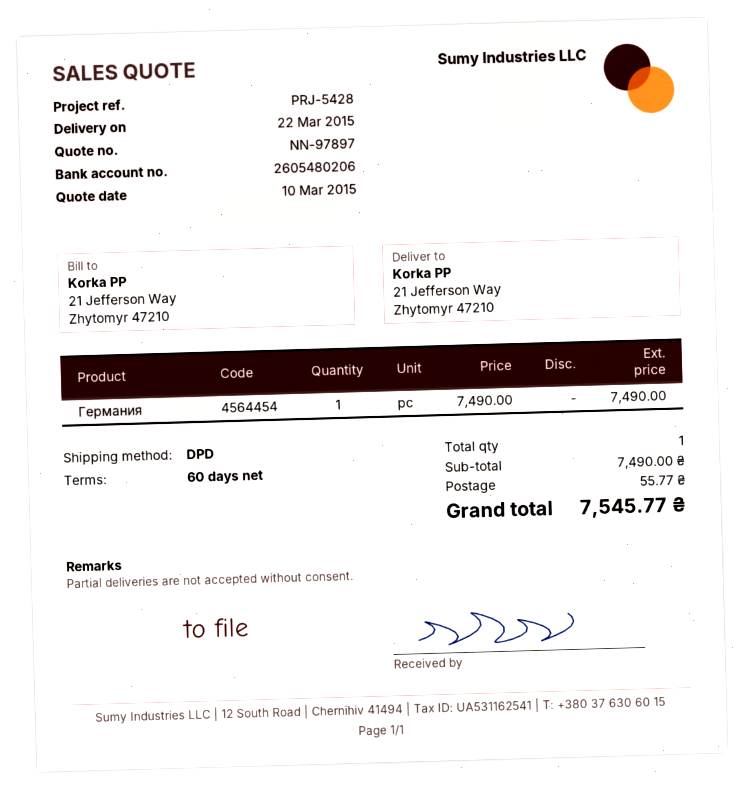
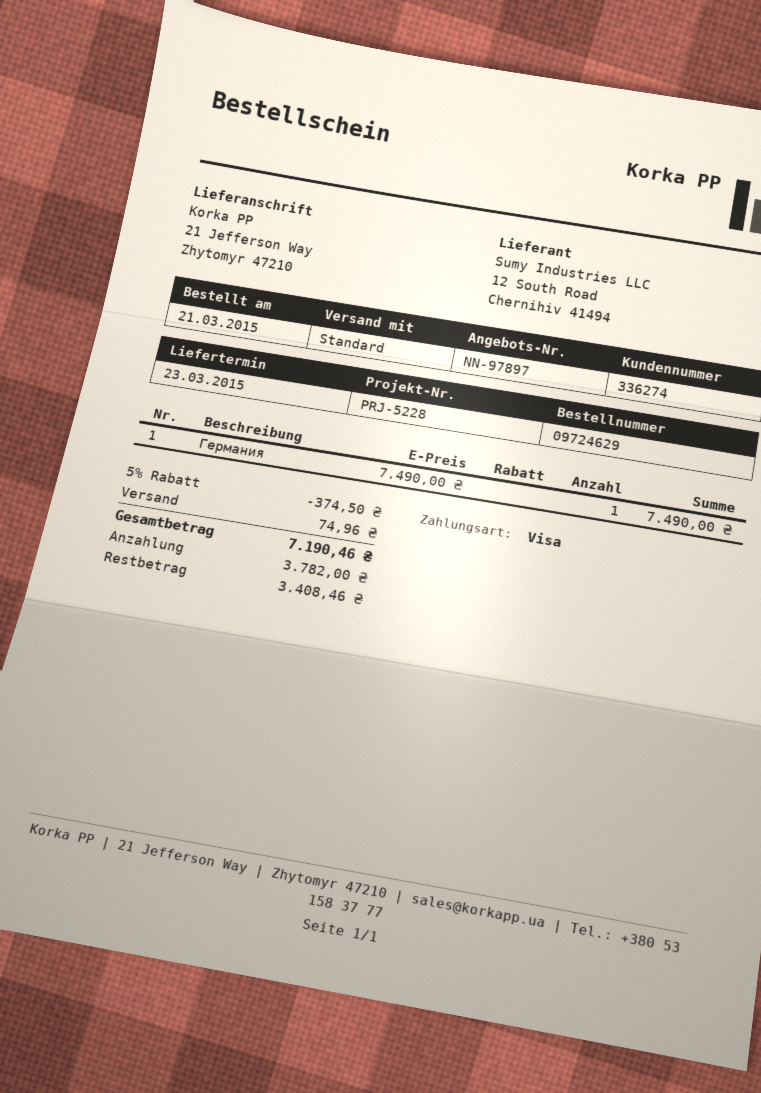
delivery date: 2015-03-22 -> 2015-03-23
reference: PRJ-5428 -> PRJ-5228
shipping method: DPD -> standard
discount: none -> 5% = 374.50
shipping: 55.77 -> 74.96
total: 7545.77 -> 7190.46

